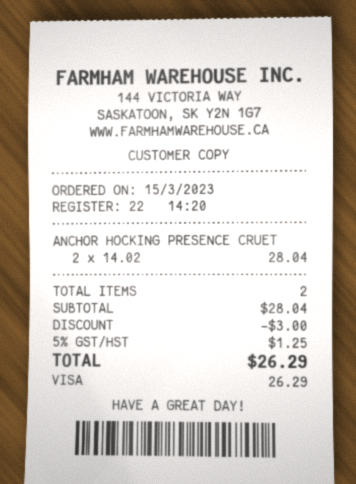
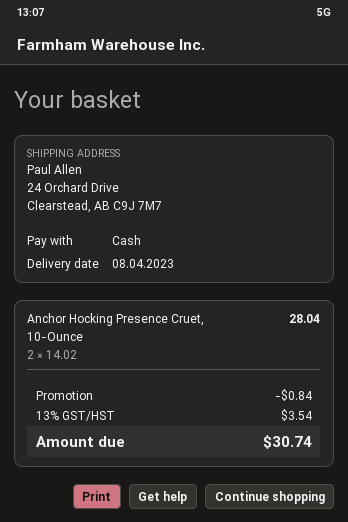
payment method: Visa -> cash
discount: 3.00 -> 0.84
tax: 5% = 1.25 -> 13% = 3.54
total: 26.29 -> 30.74

